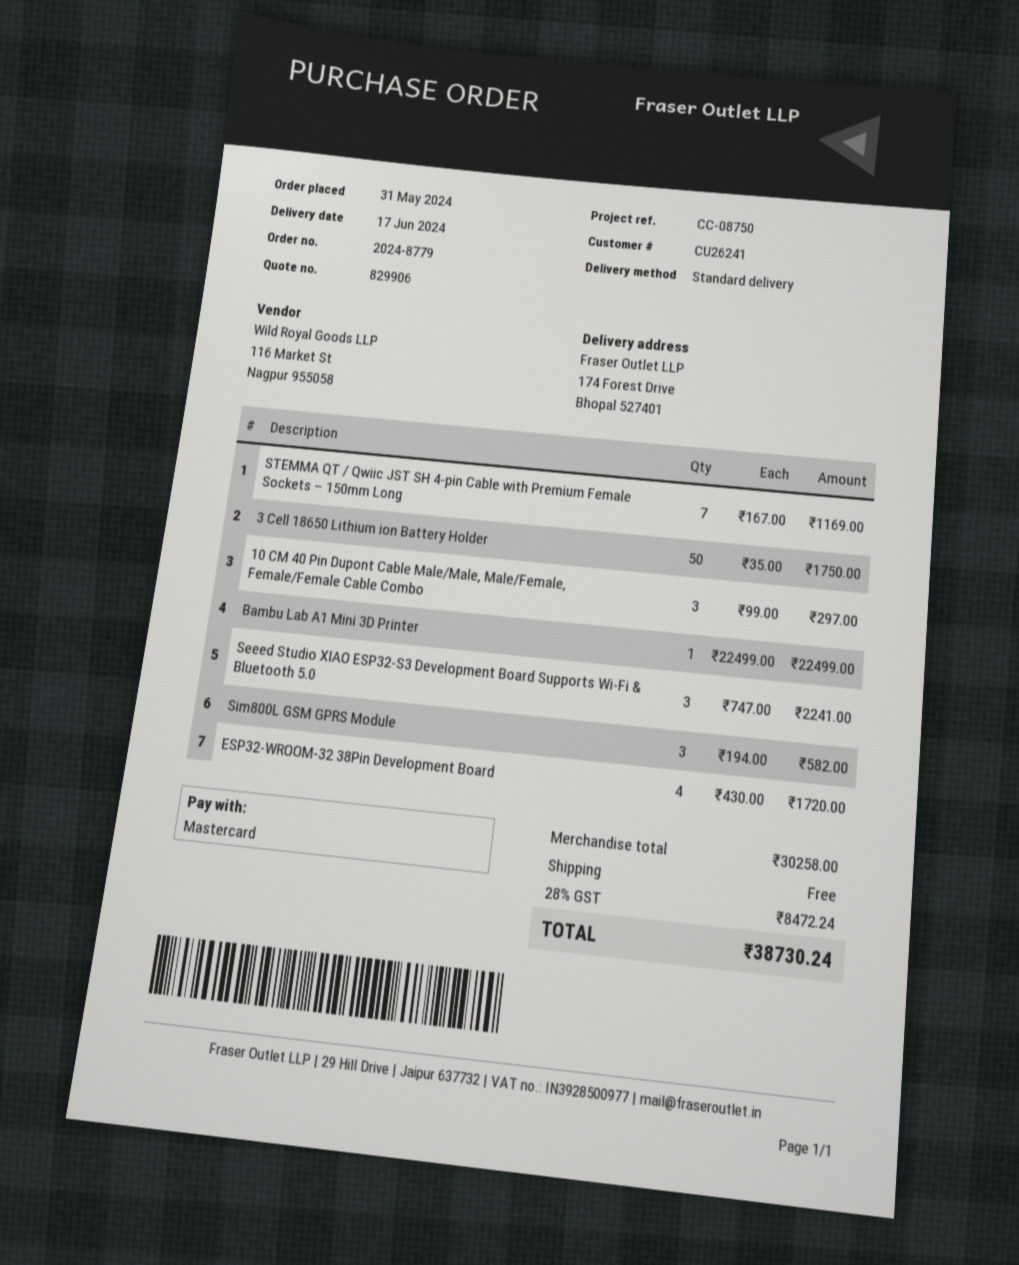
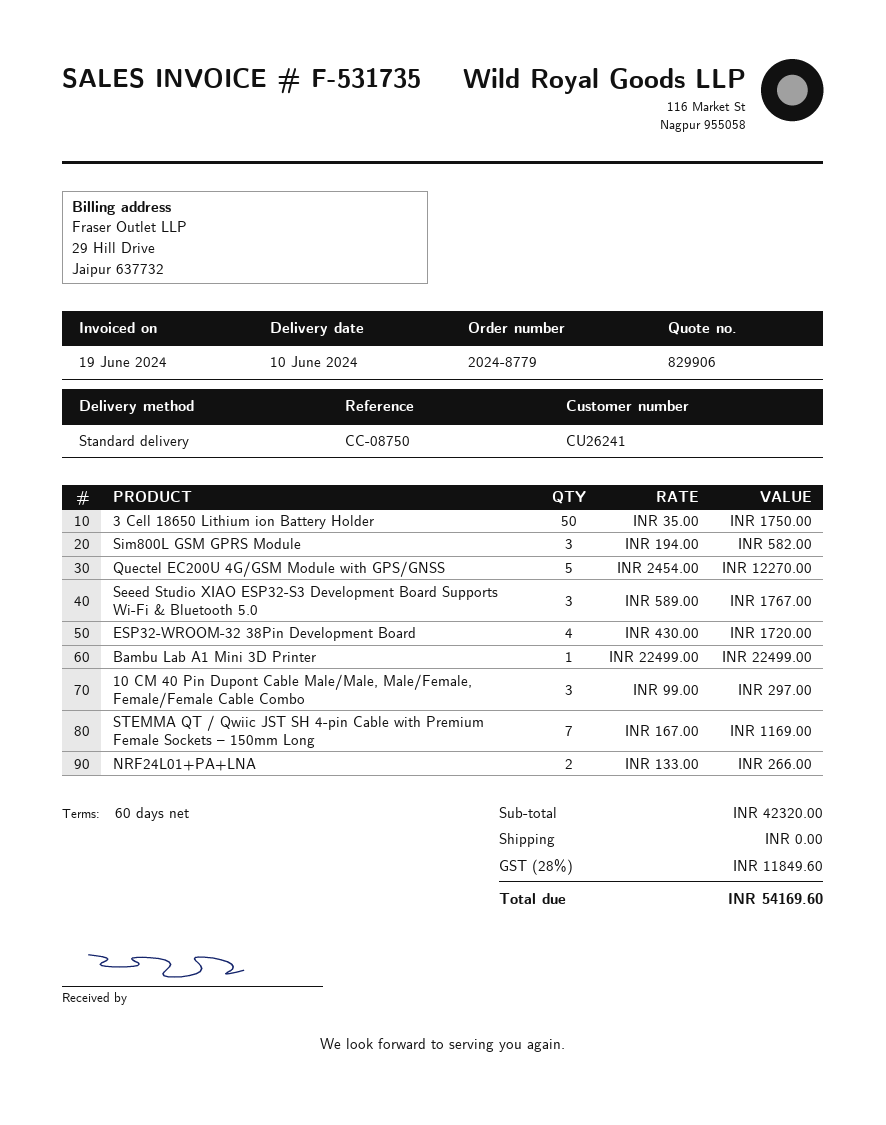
delivery date: 2024-06-17 -> 2024-06-10
Seeed Studio XIAO ESP32-S3 Development Board Supports Wi-Fi & Bluetooth 5.0: 3 x 747.00 = 2241.00 -> 3 x 589.00 = 1767.00
Quectel EC200U 4G/GSM Module with GPS/GNSS: none -> 5 x 2454.00 = 12270.00
NRF24L01+PA+LNA: none -> 2 x 133.00 = 266.00
subtotal: 30258.00 -> 42320.00
tax: 28% = 8472.24 -> 28% = 11849.60
total: 38730.24 -> 54169.60

